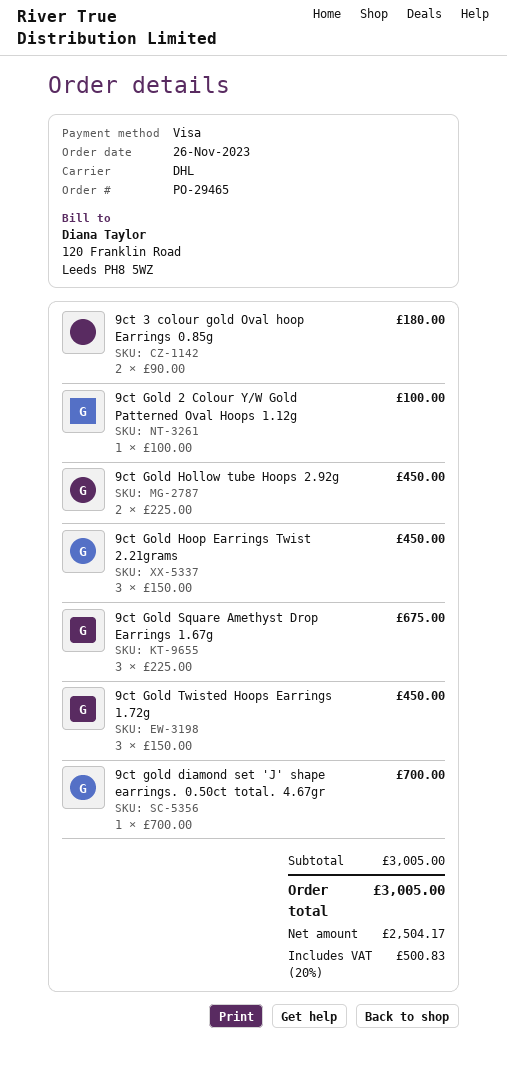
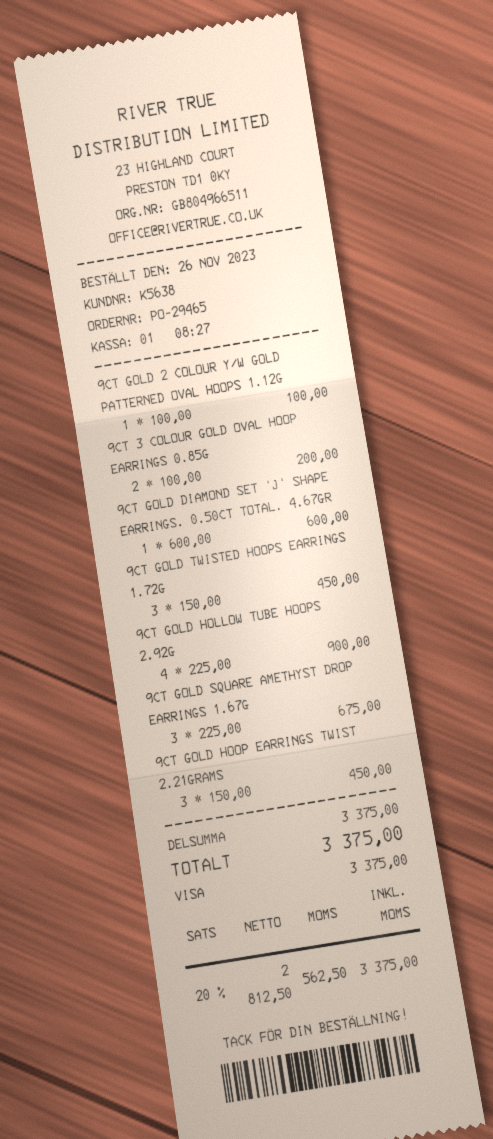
9ct 3 colour gold Oval hoop Earrings 0.85g: 2 x 90.00 = 180.00 -> 2 x 100.00 = 200.00
9ct Gold Hollow tube Hoops 2.92g: 2 x 225.00 = 450.00 -> 4 x 225.00 = 900.00
9ct gold diamond set 'J' shape earrings. 0.50ct total. 4.67gr: 1 x 700.00 = 700.00 -> 1 x 600.00 = 600.00
subtotal: 3005.00 -> 3375.00
net: 2504.17 -> 2812.50
tax: 20% = 500.83 -> 20% = 562.50
total: 3005.00 -> 3375.00

